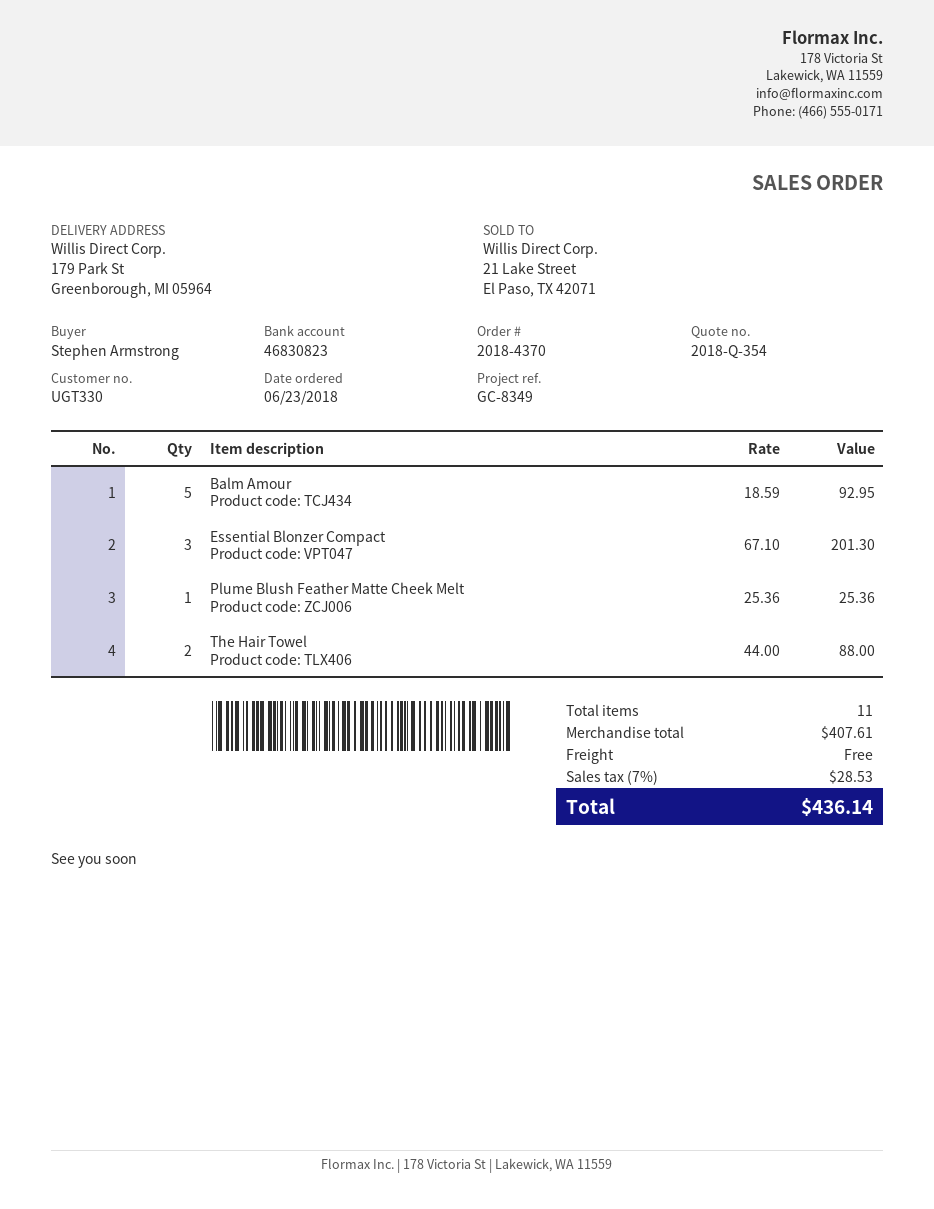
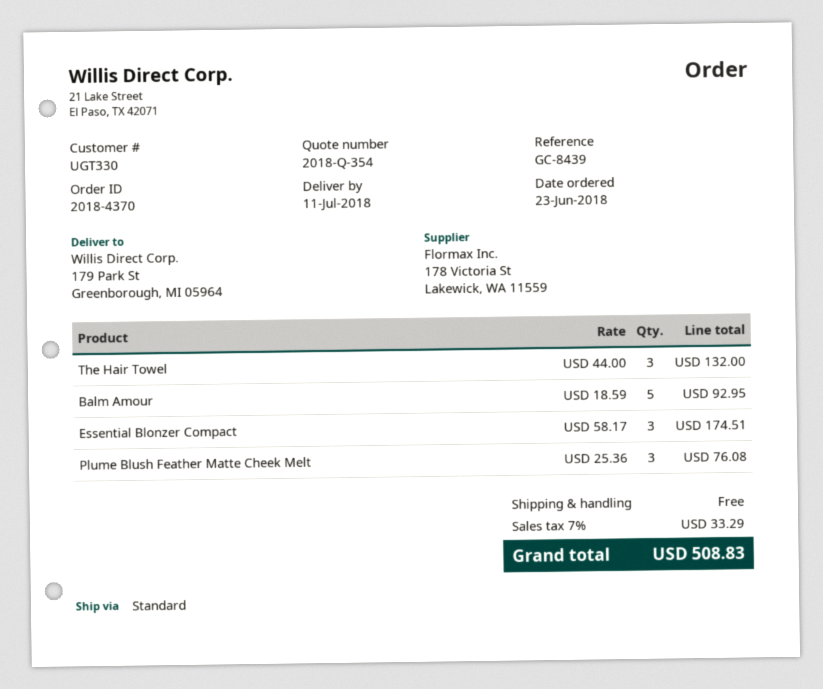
reference: GC-8349 -> GC-8439
Essential Blonzer Compact: 3 x 67.10 = 201.30 -> 3 x 58.17 = 174.51
Plume Blush Feather Matte Cheek Melt: 1 x 25.36 = 25.36 -> 3 x 25.36 = 76.08
The Hair Towel: 2 x 44.00 = 88.00 -> 3 x 44.00 = 132.00
tax: 7% = 28.53 -> 7% = 33.29
total: 436.14 -> 508.83

